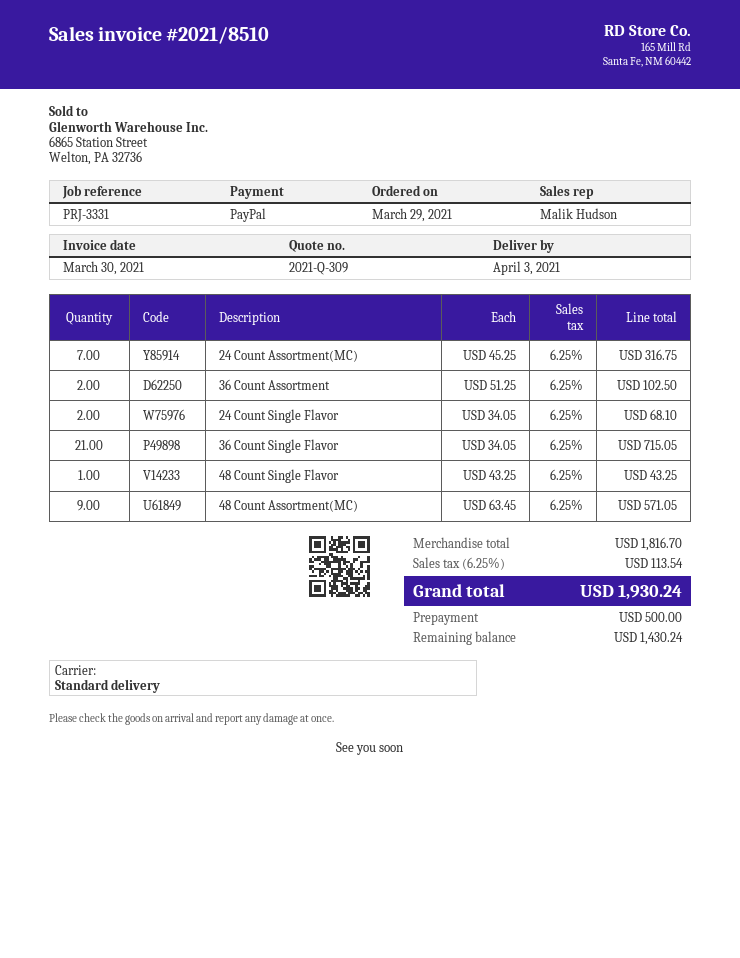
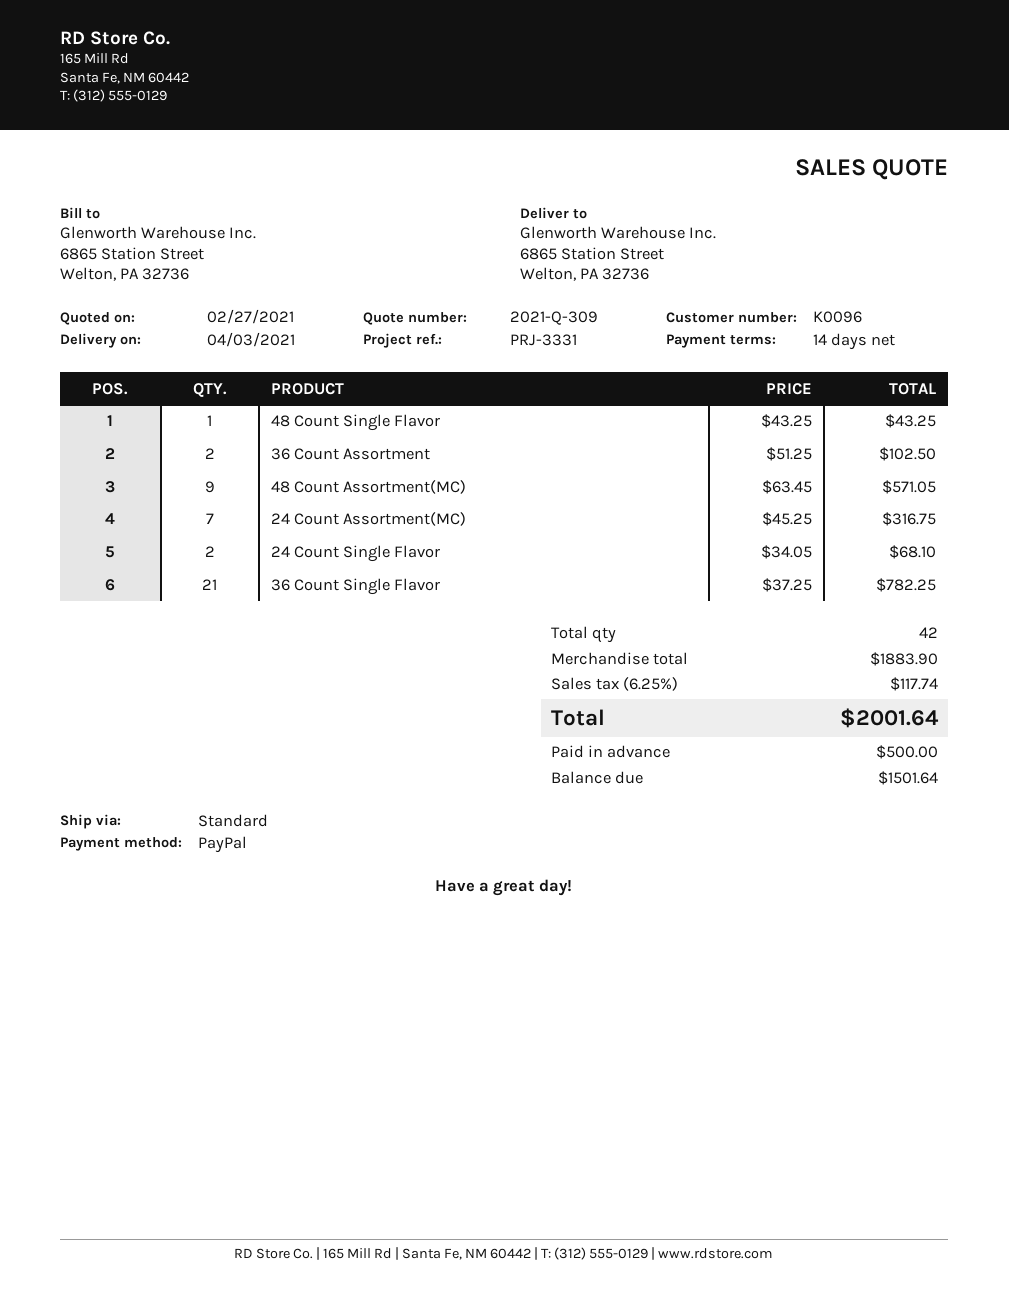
36 Count Single Flavor: 21 x 34.05 = 715.05 -> 21 x 37.25 = 782.25
subtotal: 1816.70 -> 1883.90
tax: 6.25% = 113.54 -> 6.25% = 117.74
total: 1930.24 -> 2001.64
balance: 1430.24 -> 1501.64

